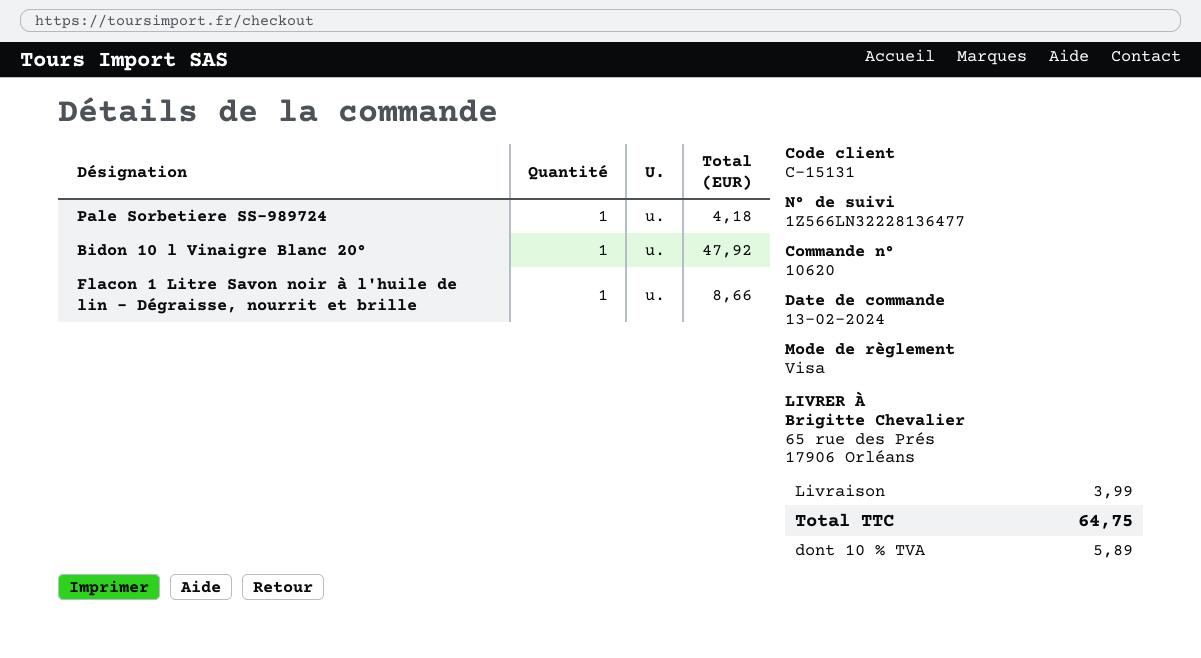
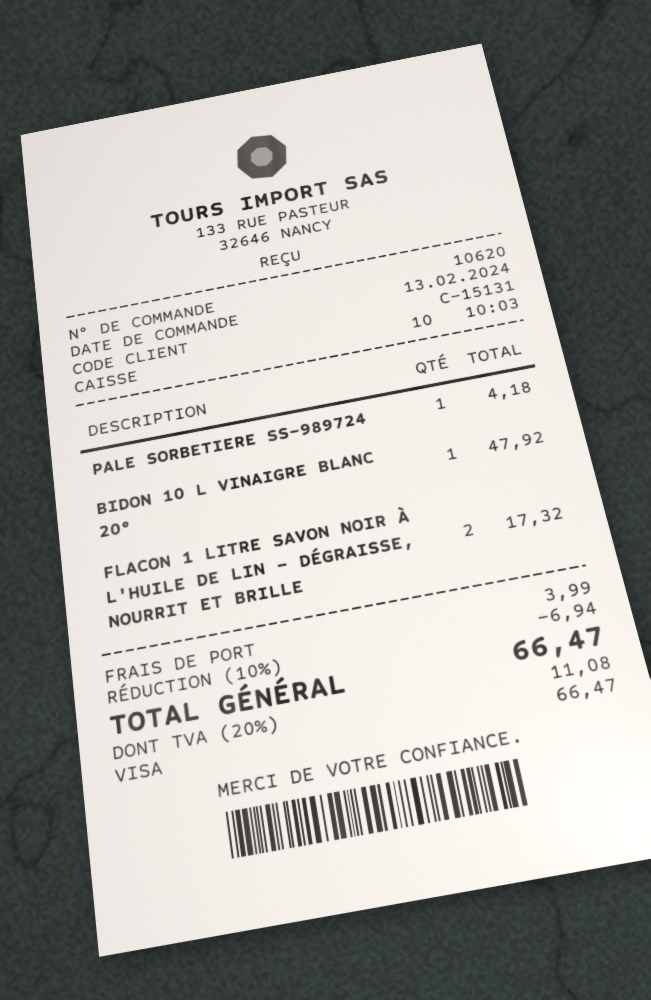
Flacon 1 Litre Savon noir à l'huile de lin - Dégraisse, nourrit et brille: 1 for 8.66 -> 2 for 17.32
discount: none -> 10% = 6.94
tax: 10% = 5.89 -> 20% = 11.08
total: 64.75 -> 66.47

